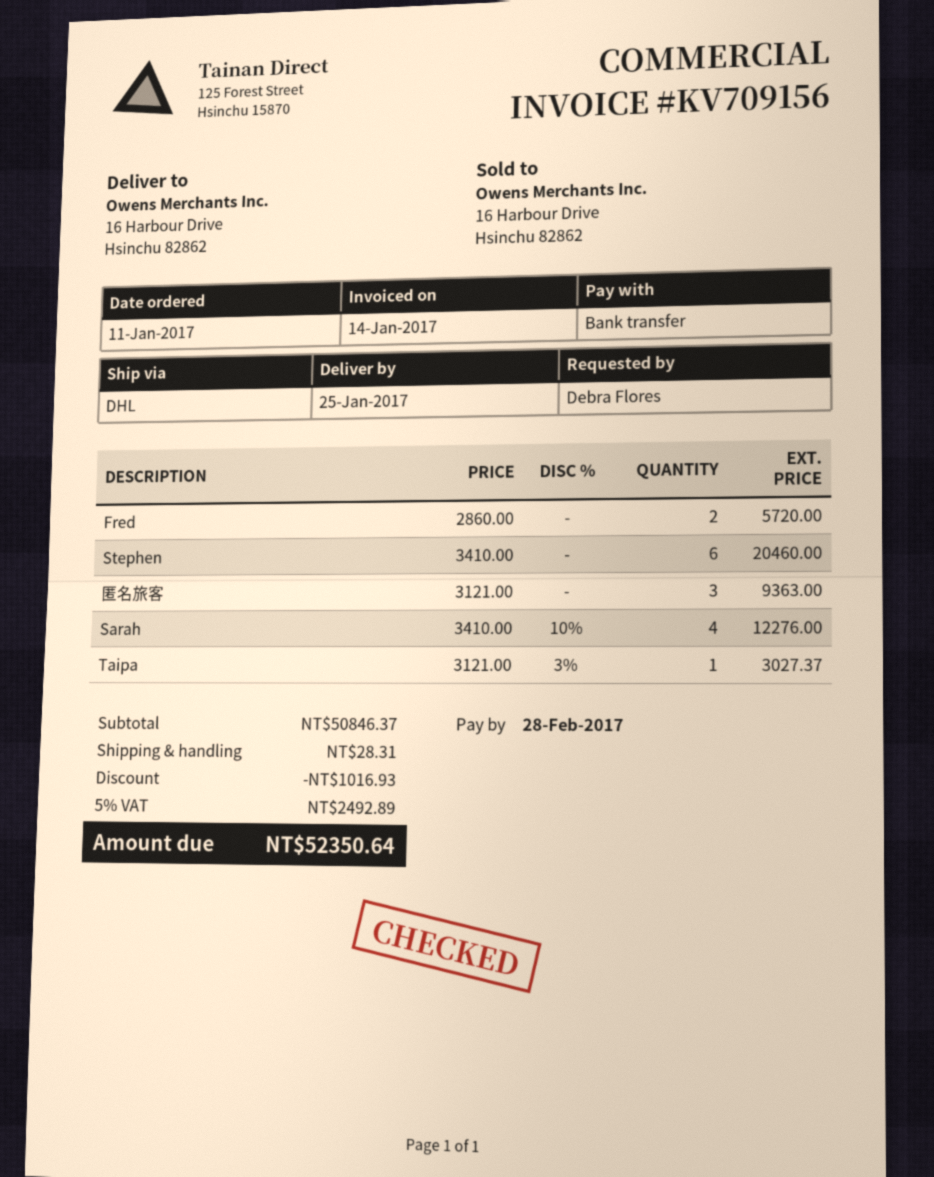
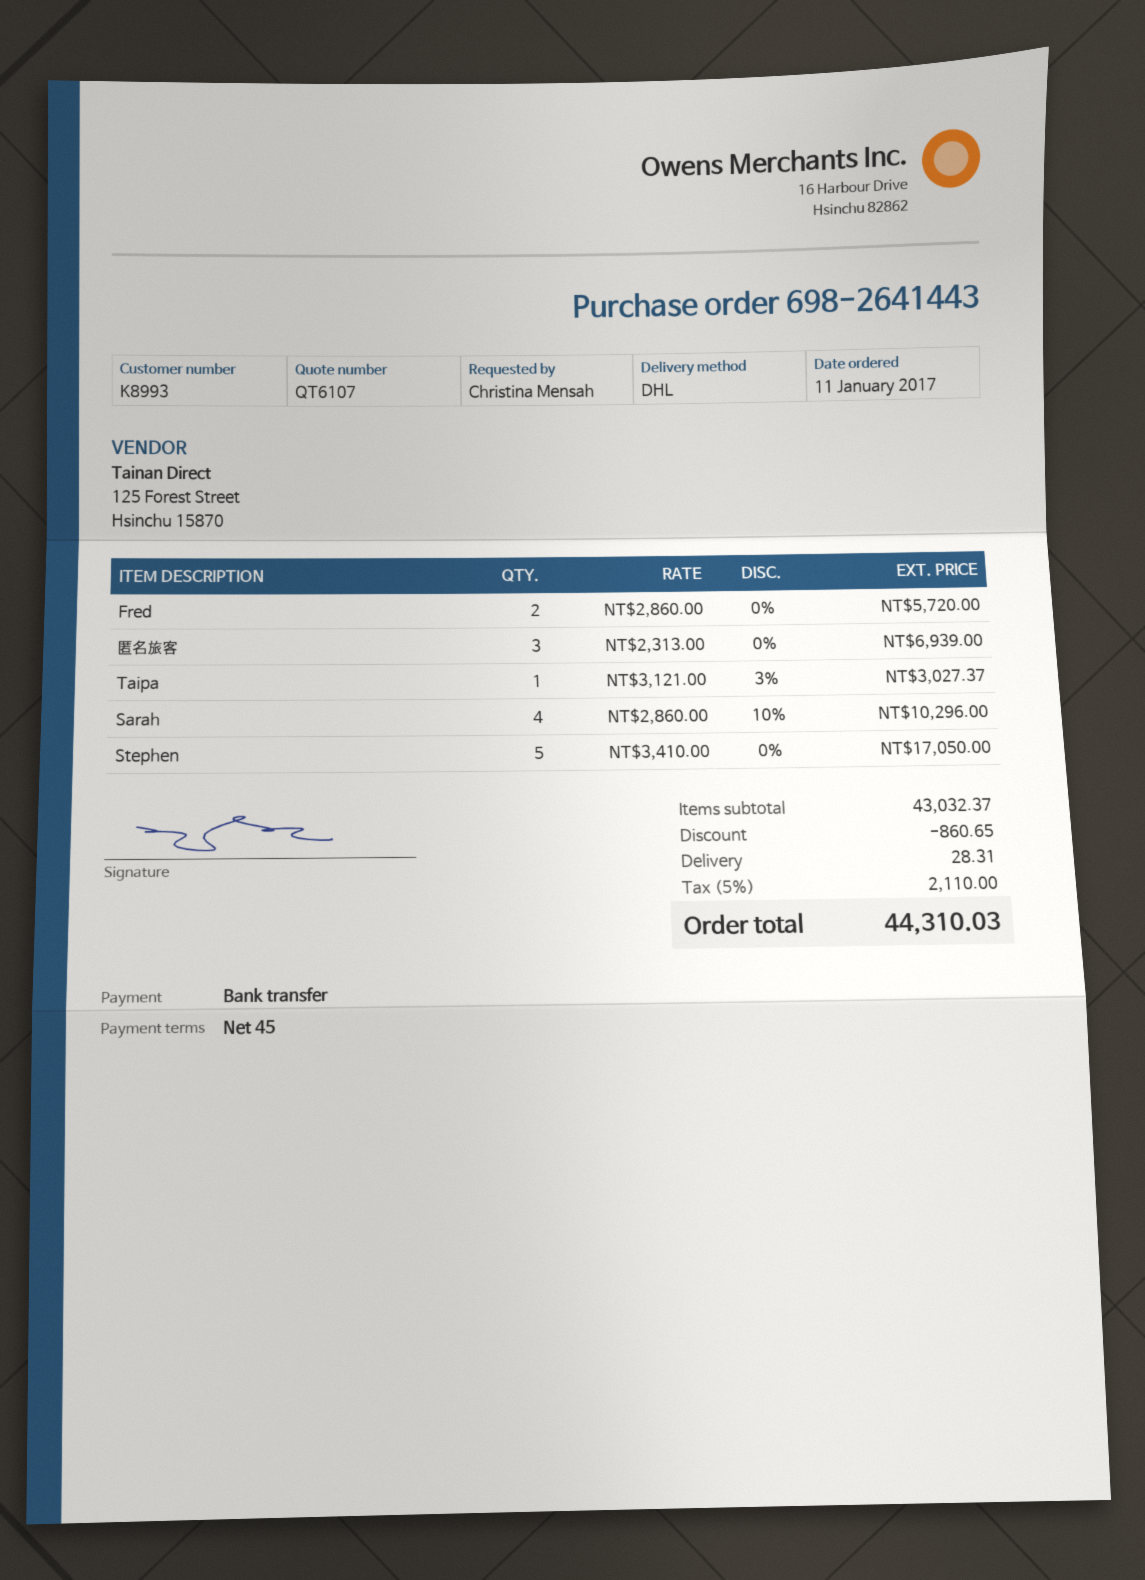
ordered by: Debra Flores -> Christina Mensah
Stephen: 6 x 3410.00 = 20460.00 -> 5 x 3410.00 = 17050.00
匿名旅客: 3 x 3121.00 = 9363.00 -> 3 x 2313.00 = 6939.00
Sarah: 4 x 3410.00 - 10% = 12276.00 -> 4 x 2860.00 - 10% = 10296.00
subtotal: 50846.37 -> 43032.37
discount: 1016.93 -> 860.65
tax: 5% = 2492.89 -> 5% = 2110.00
total: 52350.64 -> 44310.03

